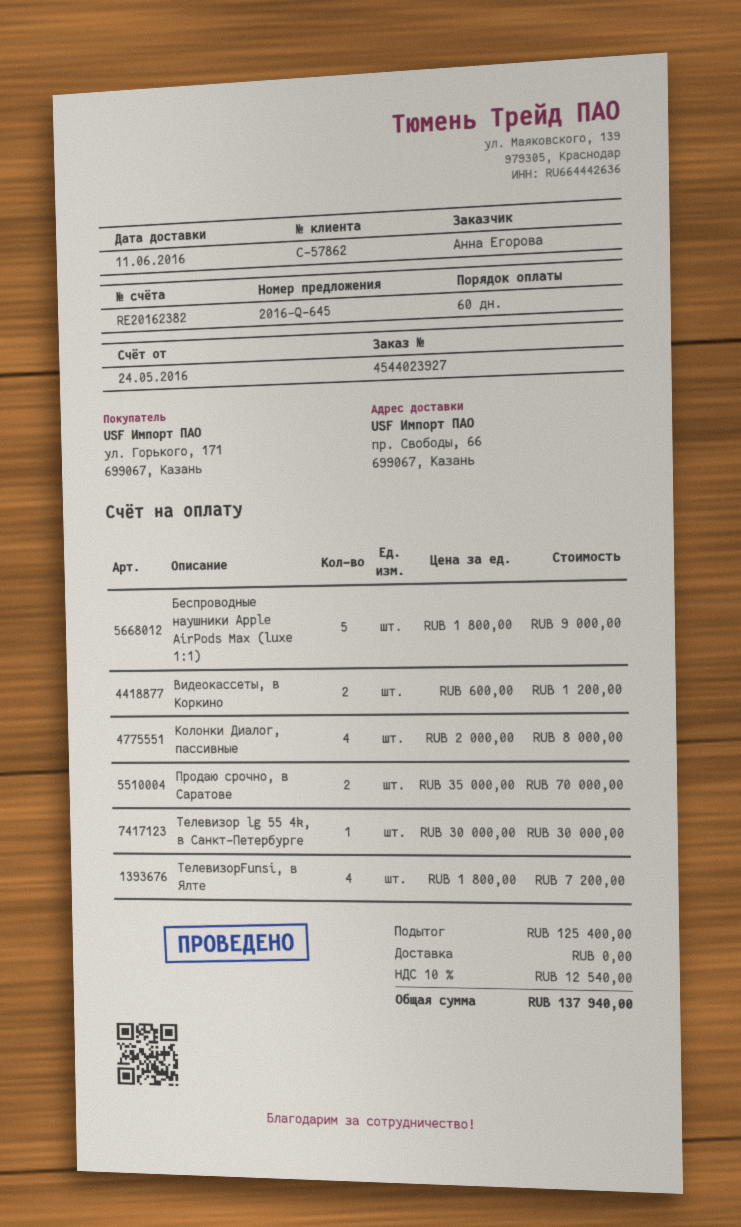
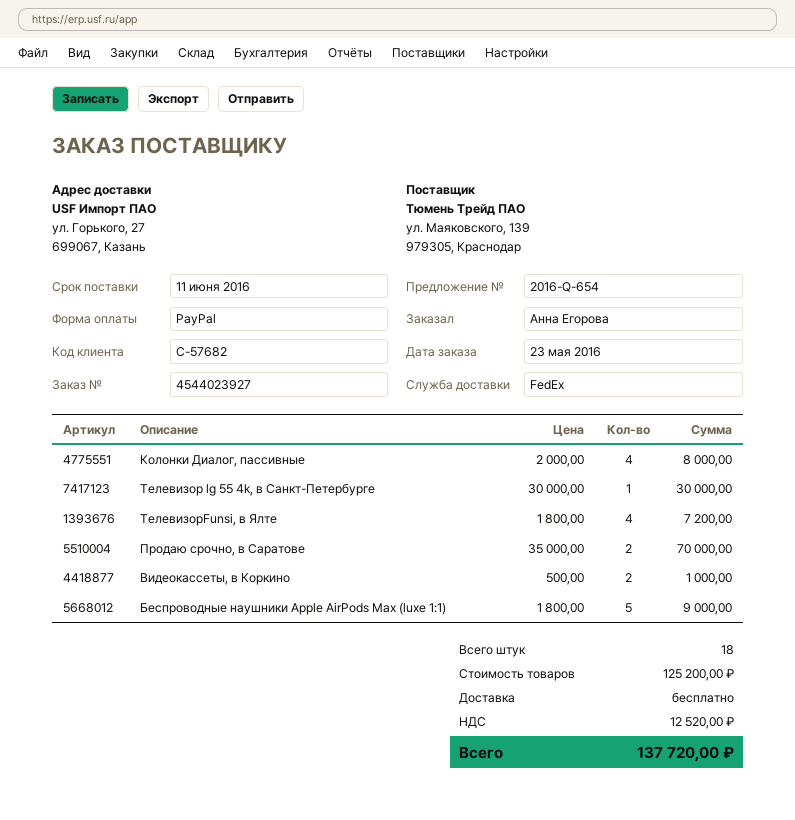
quote number: 2016-Q-645 -> 2016-Q-654
customer number: C-57862 -> C-57682
ship to: пр. Свободы, 66, 699067, Казань -> ул. Горького, 27, 699067, Казань
Видеокассеты, в Коркино: 2 x 600.00 = 1200.00 -> 2 x 500.00 = 1000.00
subtotal: 125400.00 -> 125200.00
tax: 12540.00 -> 12520.00
total: 137940.00 -> 137720.00

